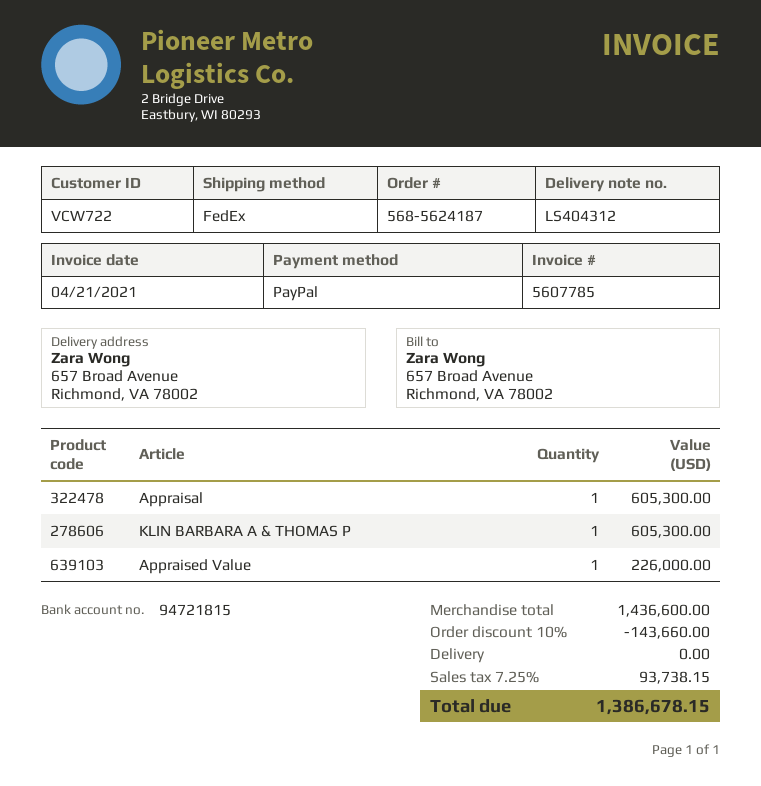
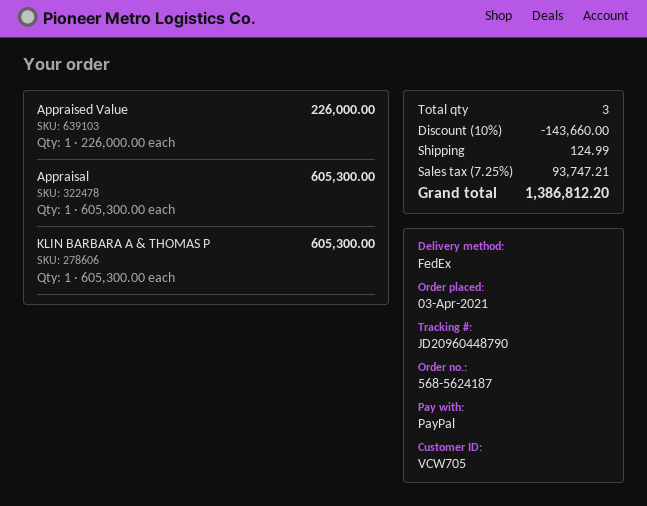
customer number: VCW722 -> VCW705
shipping: 0.00 -> 124.99
tax: 7.25% = 93738.15 -> 7.25% = 93747.21
total: 1386678.15 -> 1386812.20

